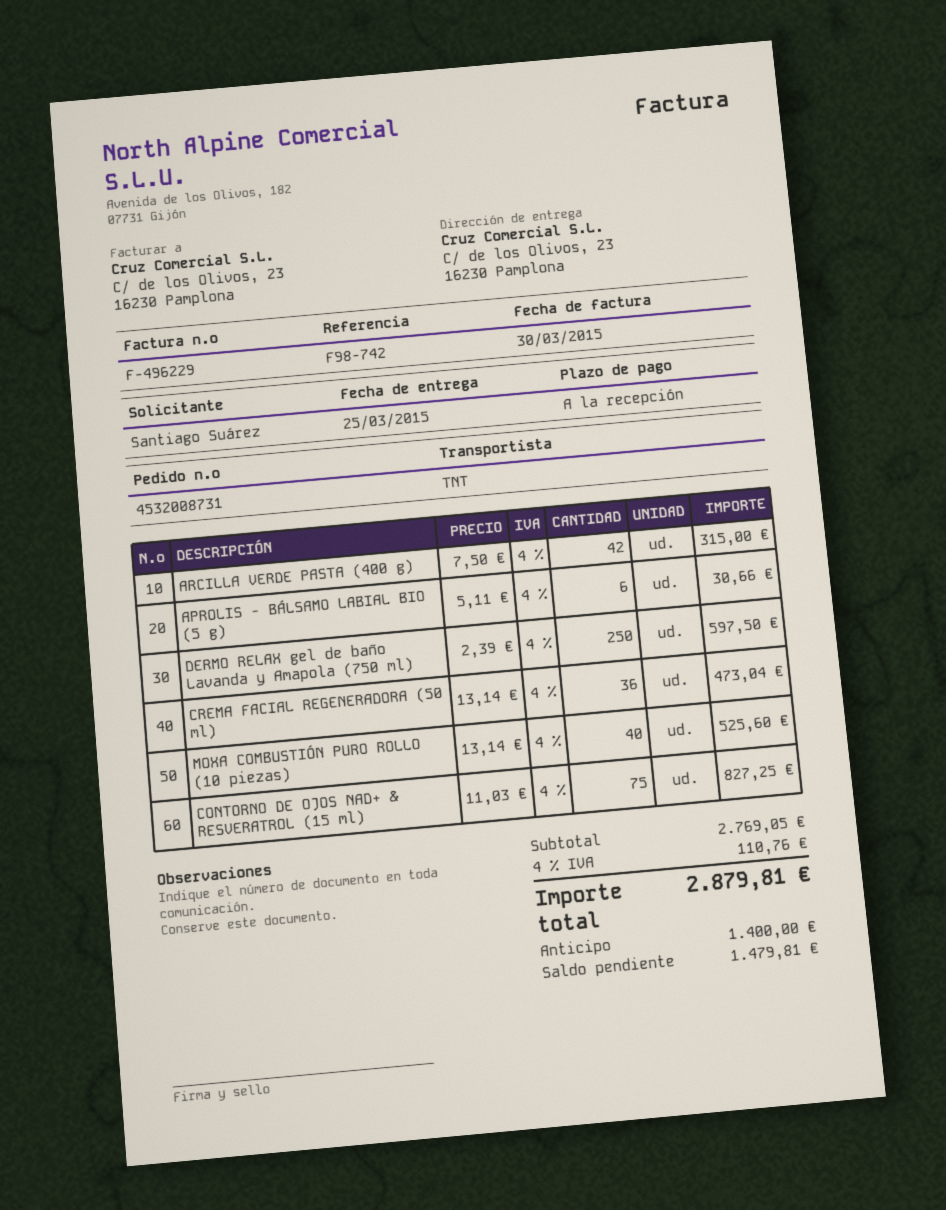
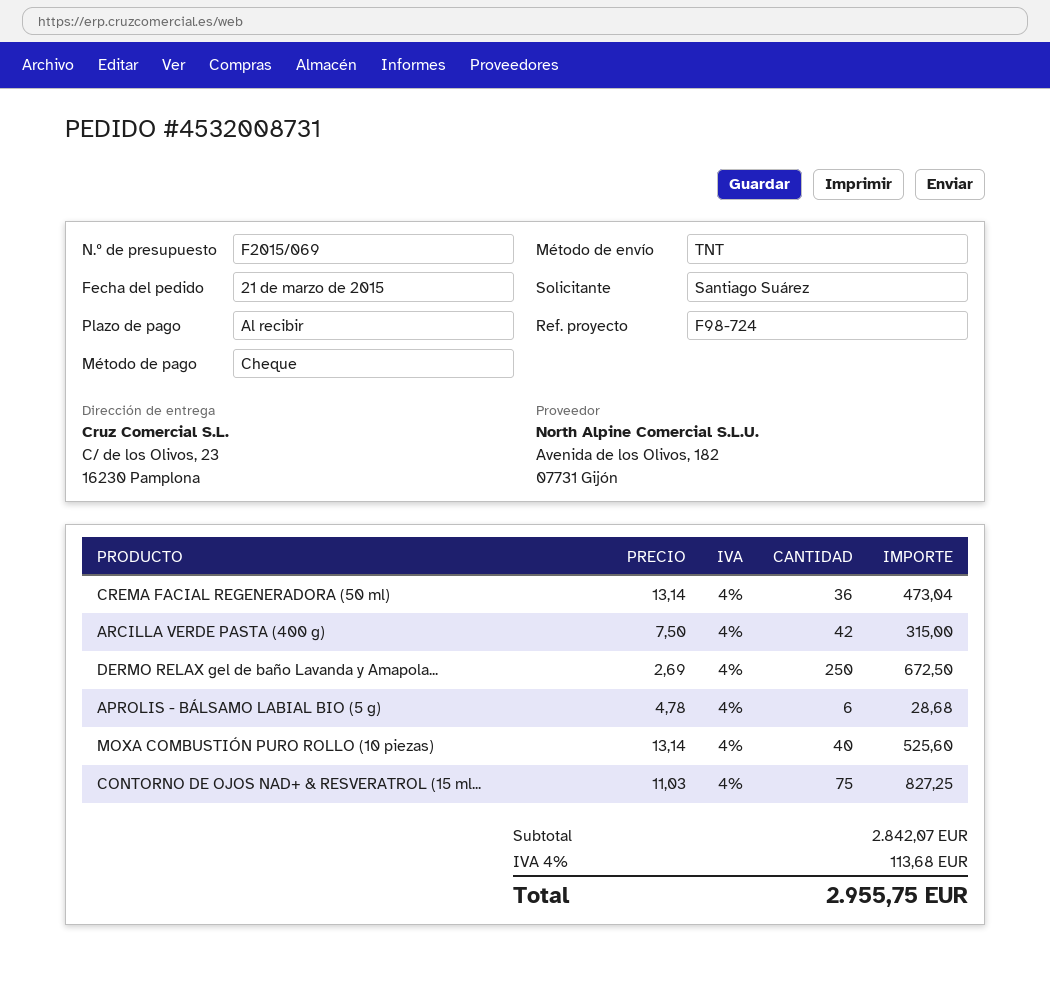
reference: F98-742 -> F98-724
APROLIS - BÁLSAMO LABIAL BIO (5 g): 6 x 5.11 = 30.66 -> 6 x 4.78 = 28.68
DERMO RELAX gel de baño Lavanda y Amapola (750 ml): 250 x 2.39 = 597.50 -> 250 x 2.69 = 672.50
subtotal: 2769.05 -> 2842.07
tax: 4% = 110.76 -> 4% = 113.68
total: 2879.81 -> 2955.75

